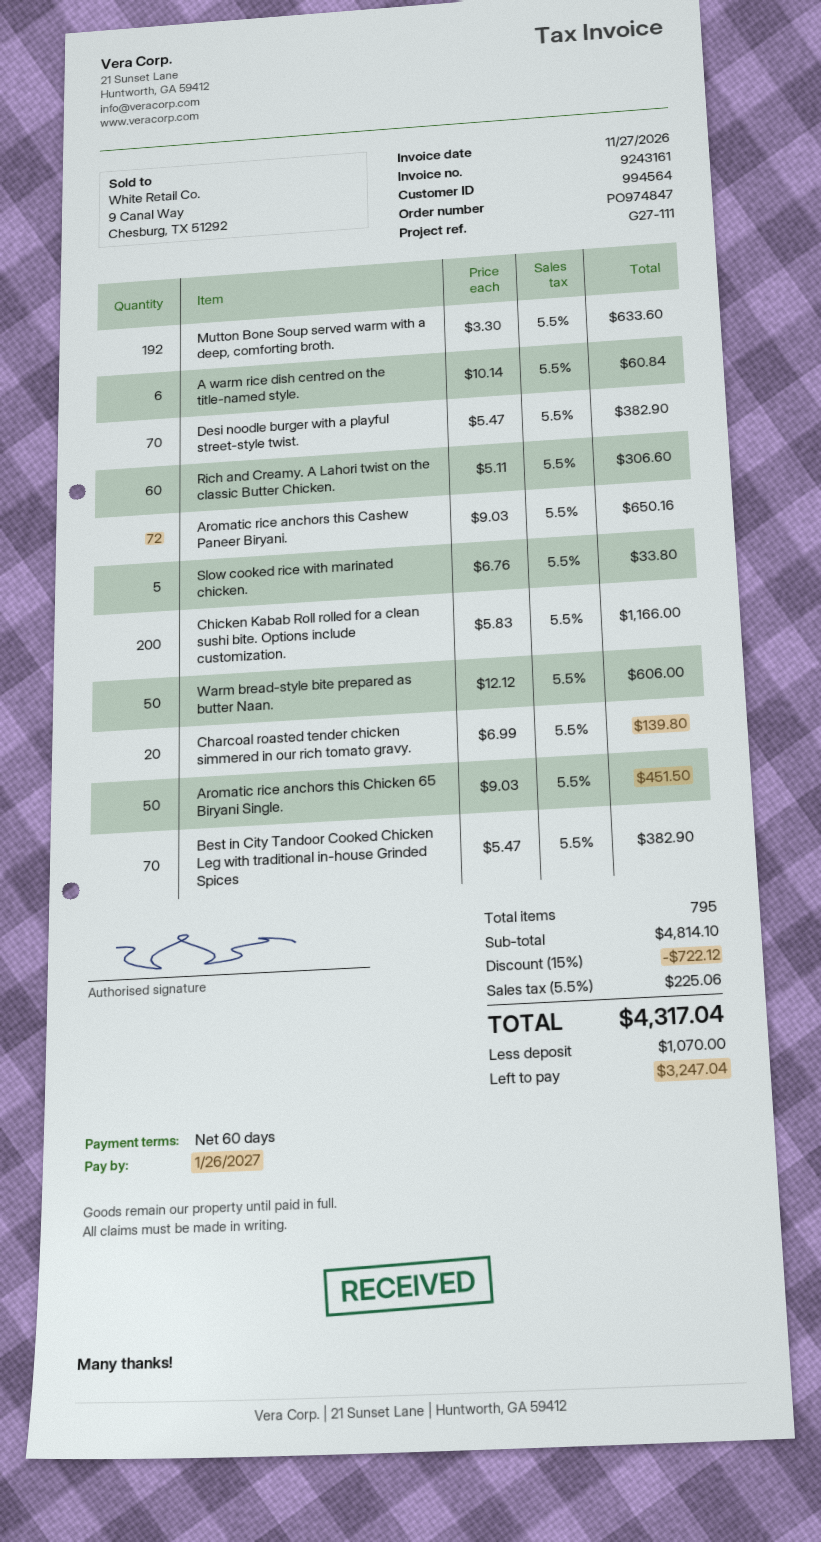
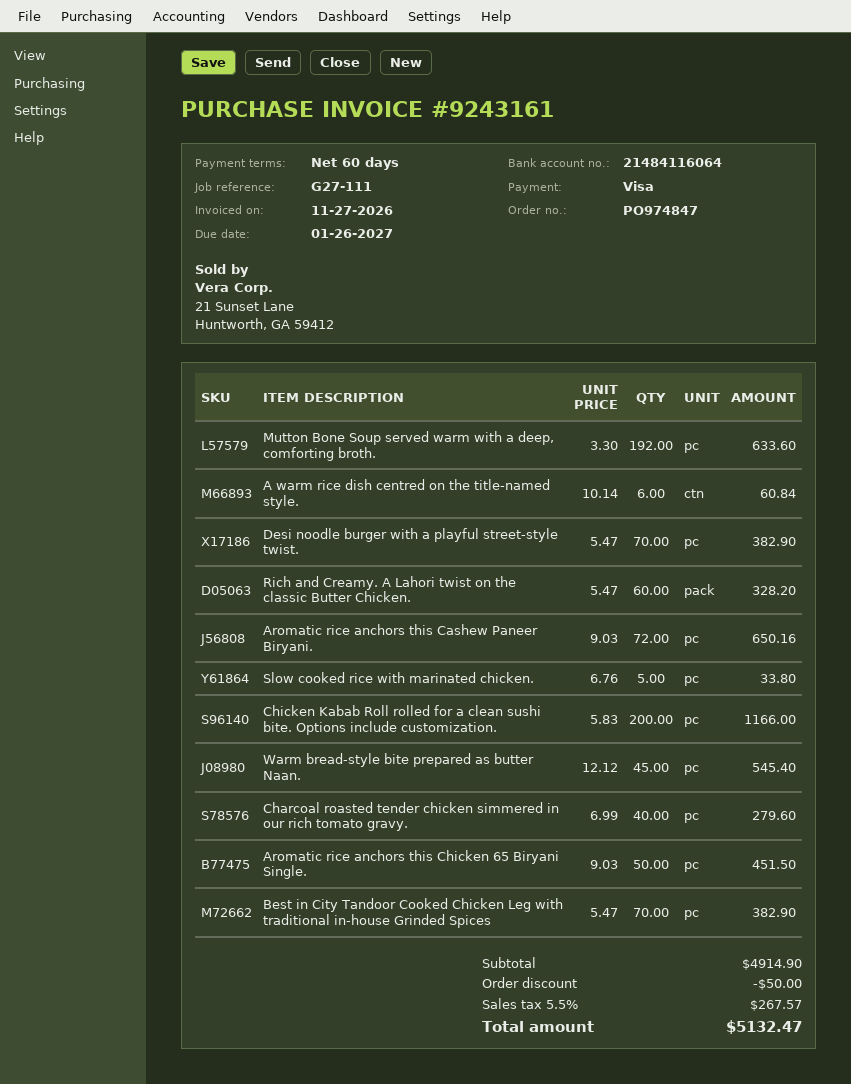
Rich and Creamy. A Lahori twist on the classic Butter Chicken.: 60 x 5.11 = 306.60 -> 60 x 5.47 = 328.20
Warm bread-style bite prepared as butter Naan.: 50 x 12.12 = 606.00 -> 45 x 12.12 = 545.40
Charcoal roasted tender chicken simmered in our rich tomato gravy.: 20 x 6.99 = 139.80 -> 40 x 6.99 = 279.60
subtotal: 4814.10 -> 4914.90
discount: 722.12 -> 50.00
tax: 5.5% = 225.06 -> 5.5% = 267.57
total: 4317.04 -> 5132.47

